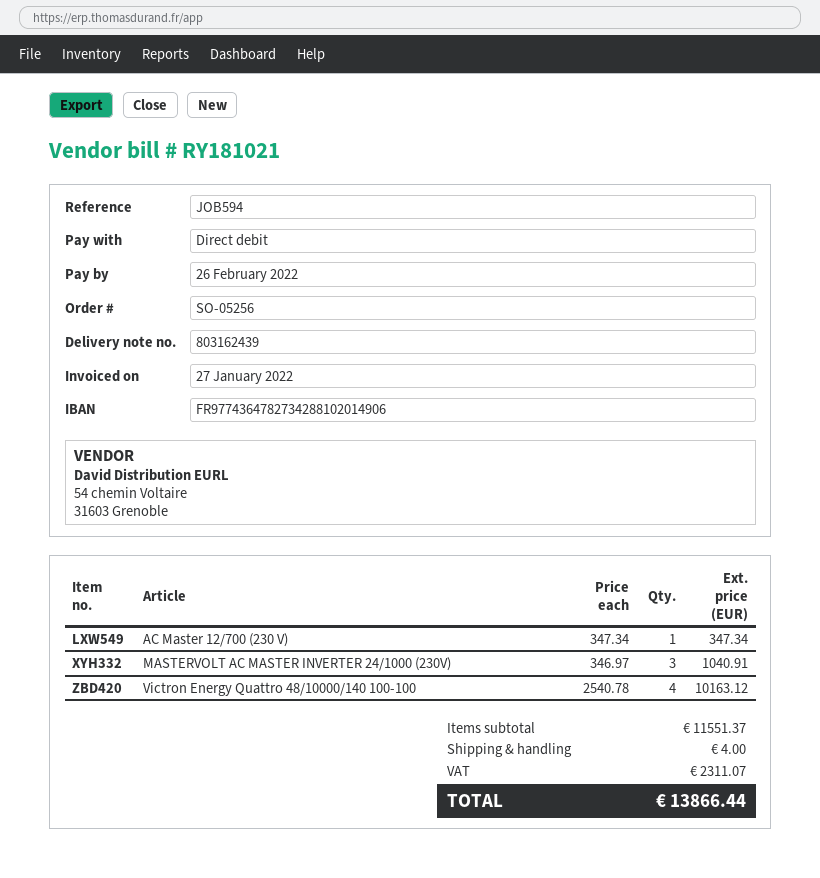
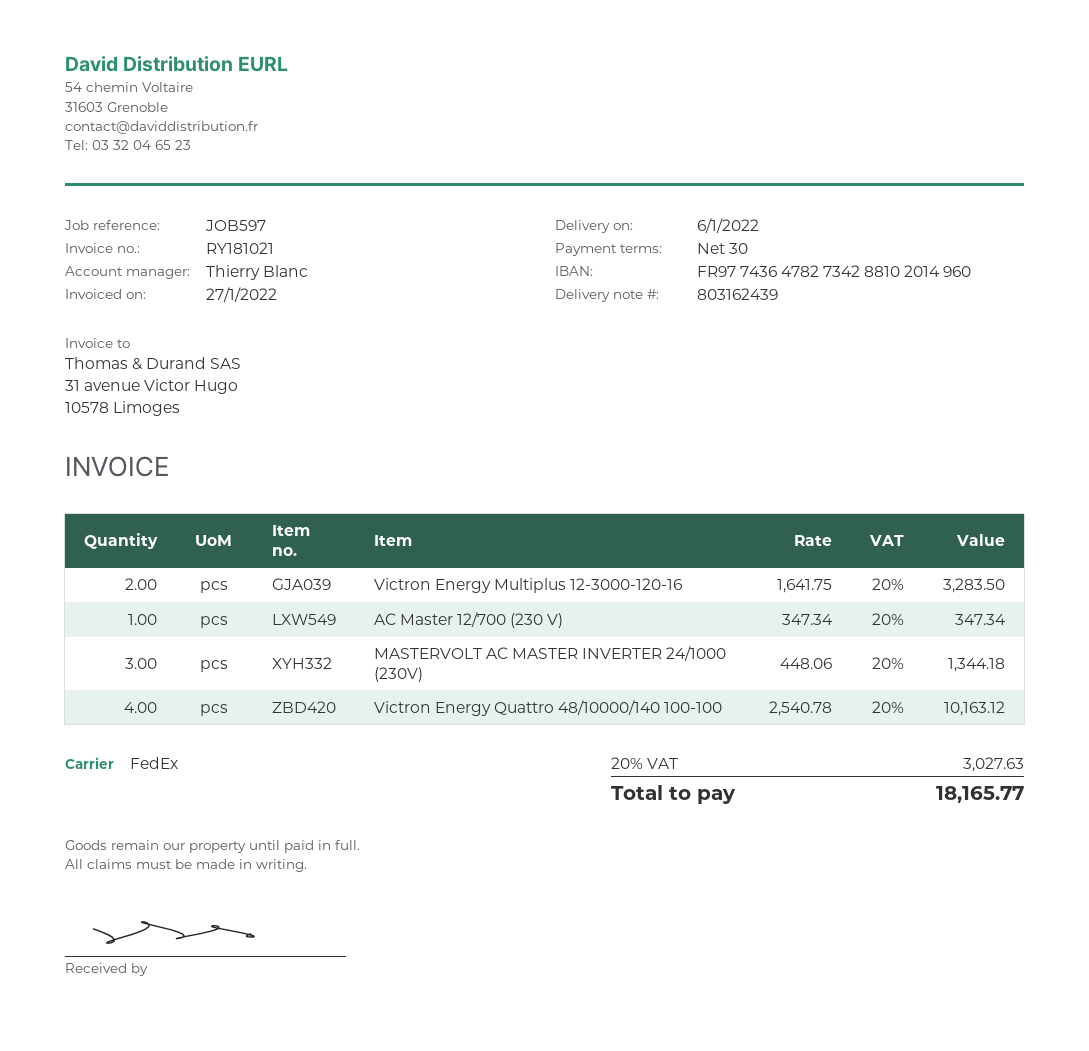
reference: JOB594 -> JOB597
bank account: FR9774364782734288102014906 -> FR9774364782734288102014960
MASTERVOLT AC MASTER INVERTER 24/1000 (230V): 3 x 346.97 = 1040.91 -> 3 x 448.06 = 1344.18
Victron Energy Multiplus 12-3000-120-16: none -> 2 x 1641.75 = 3283.50
shipping: 4.00 -> none
tax: 2311.07 -> 3027.63
total: 13866.44 -> 18165.77

